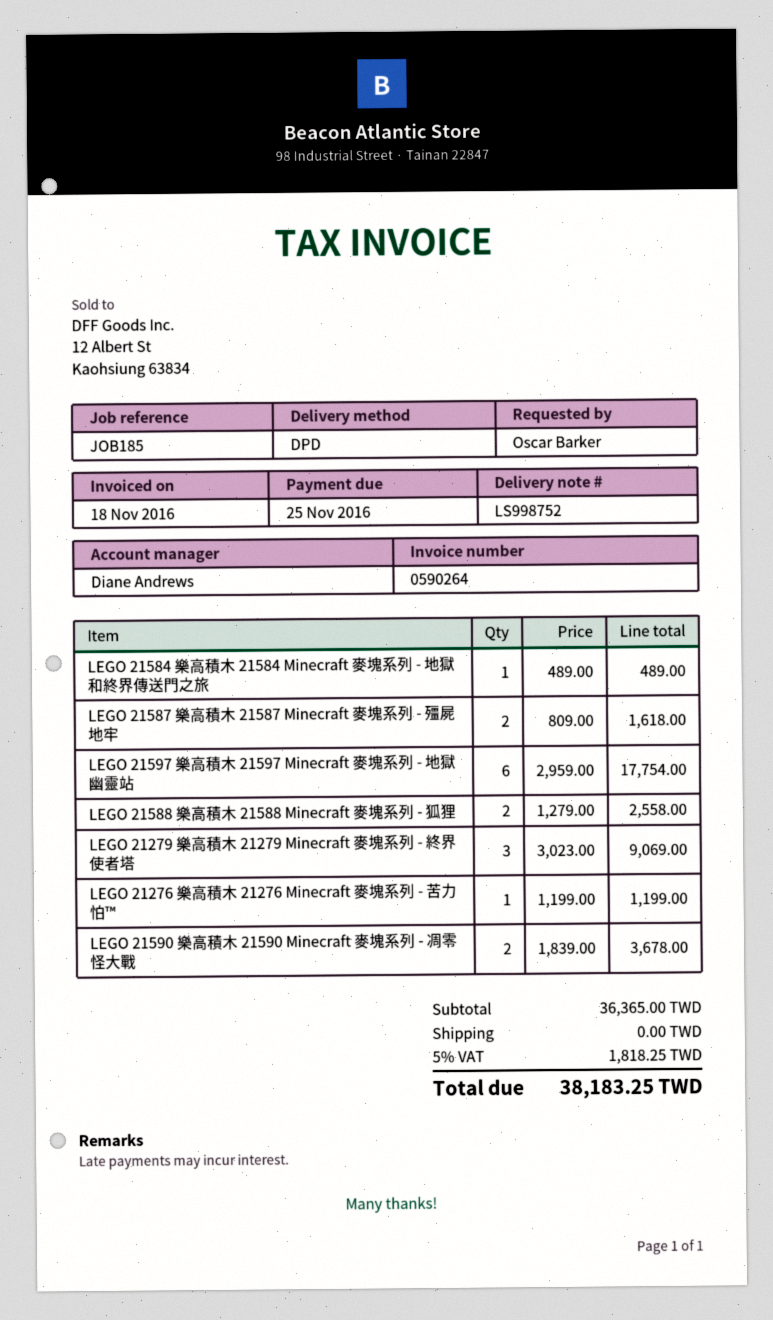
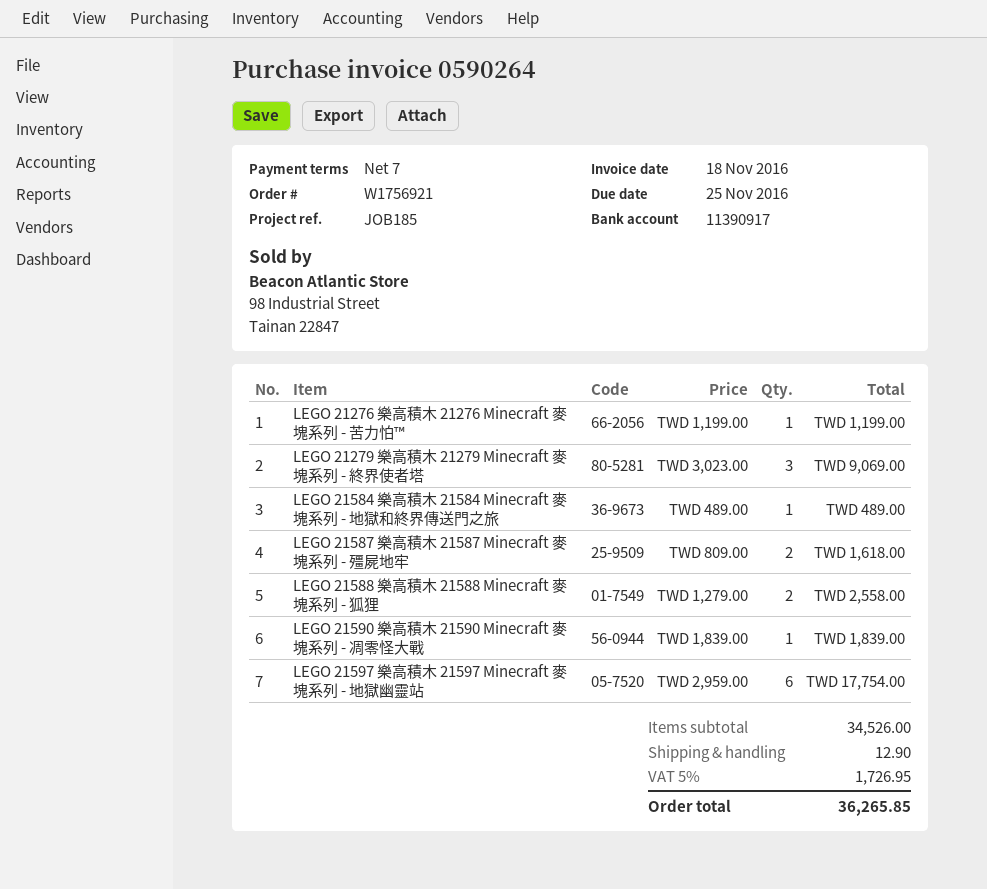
LEGO 21590 樂高積木 21590 Minecraft 麥塊系列 - 凋零怪大戰: 2 x 1839.00 = 3678.00 -> 1 x 1839.00 = 1839.00
subtotal: 36365.00 -> 34526.00
shipping: 0.00 -> 12.90
tax: 5% = 1818.25 -> 5% = 1726.95
total: 38183.25 -> 36265.85

